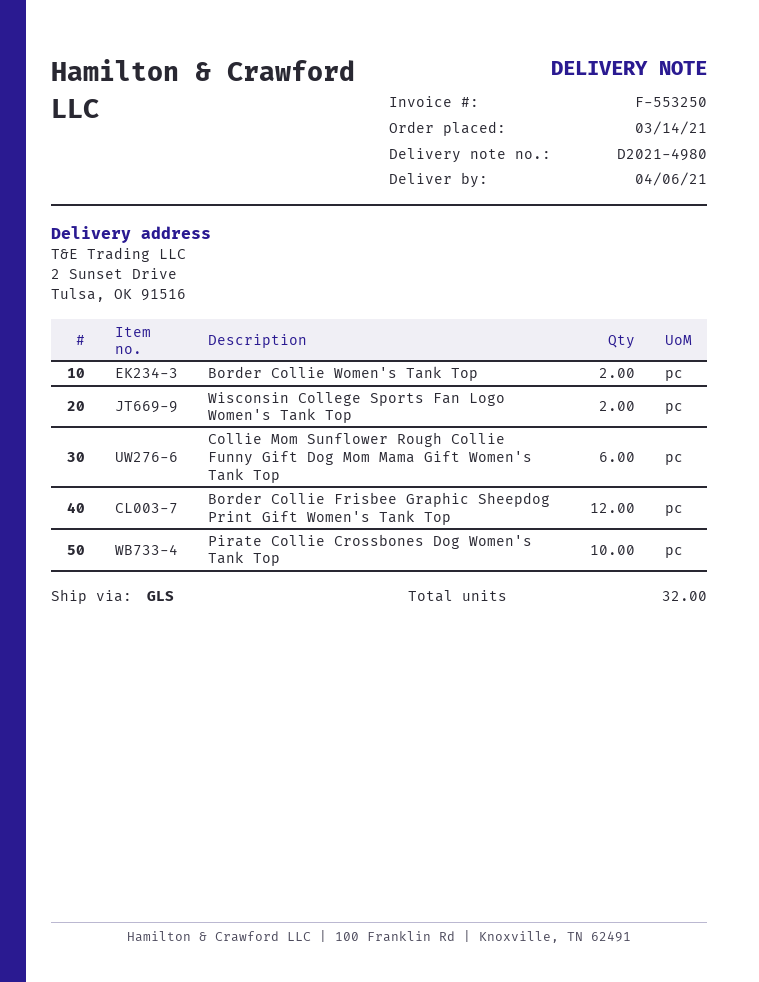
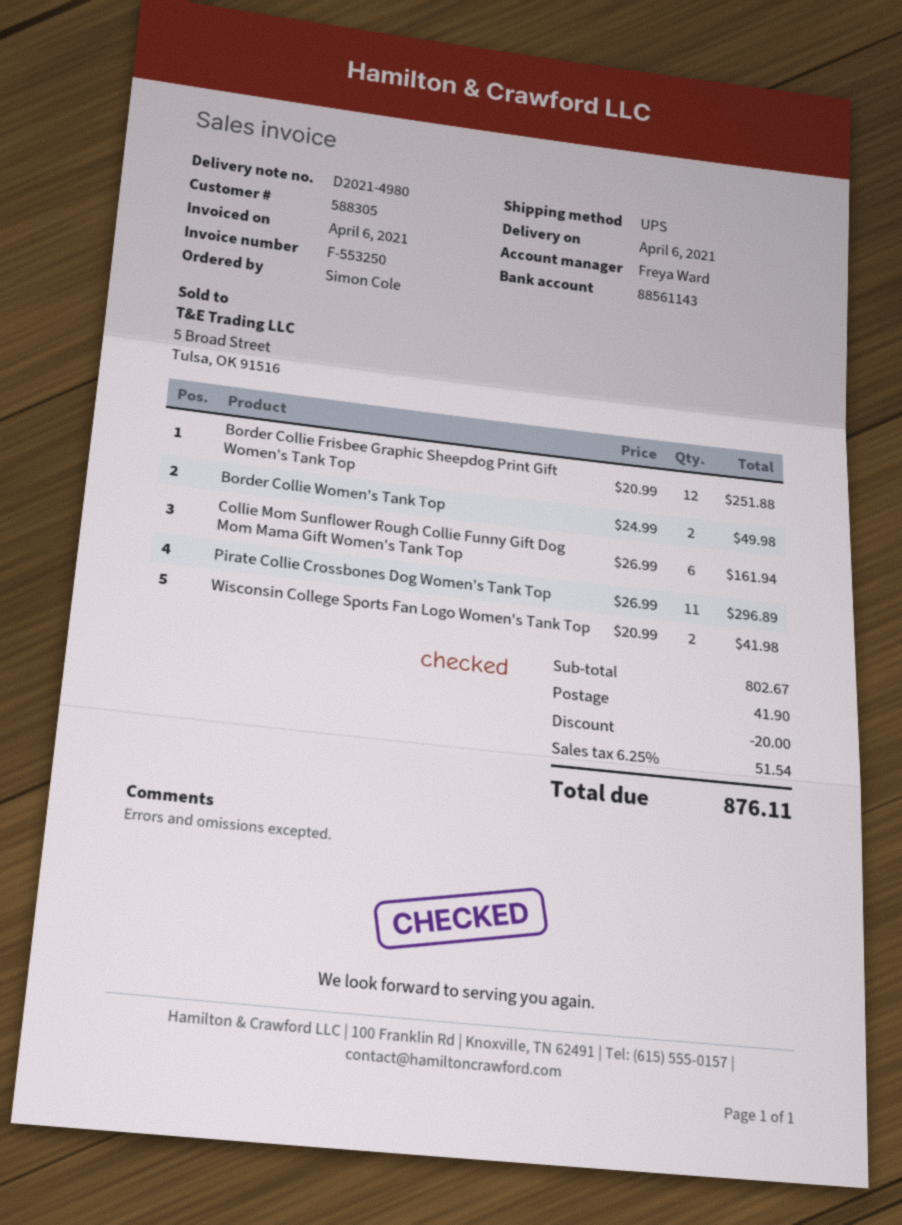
shipping method: GLS -> UPS
Pirate Collie Crossbones Dog Women's Tank Top: 10 -> 11

